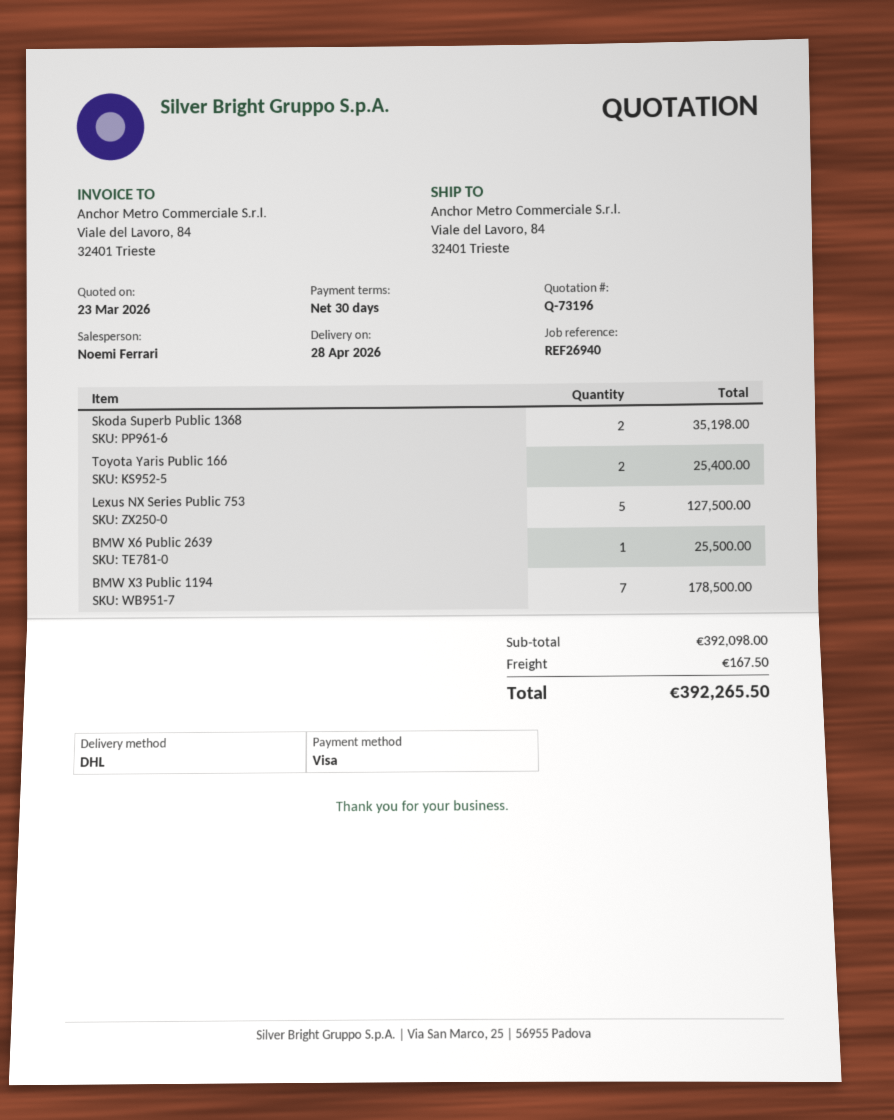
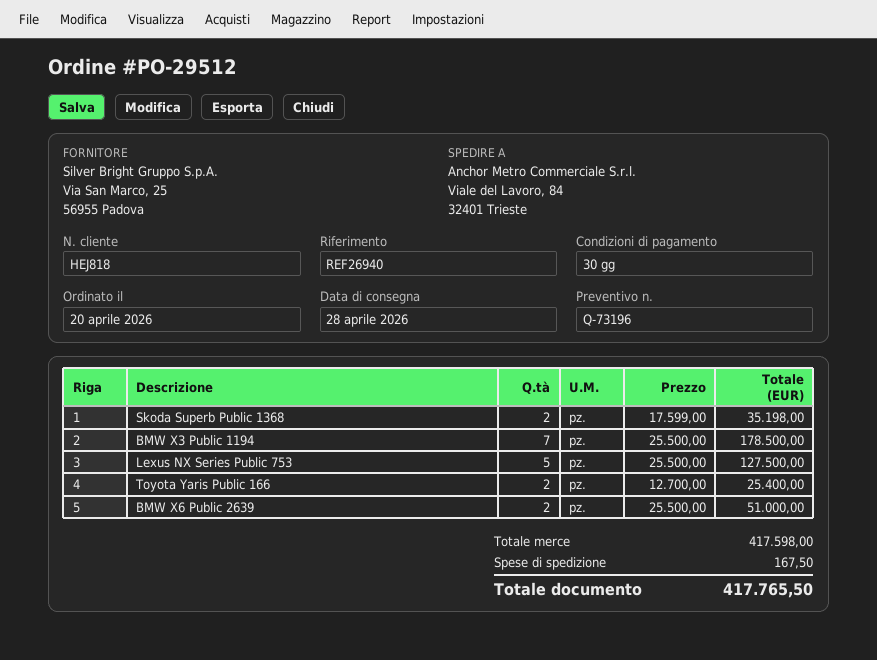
BMW X6 Public 2639: 1 for 25500.00 -> 2 for 51000.00
subtotal: 392098.00 -> 417598.00
total: 392265.50 -> 417765.50

